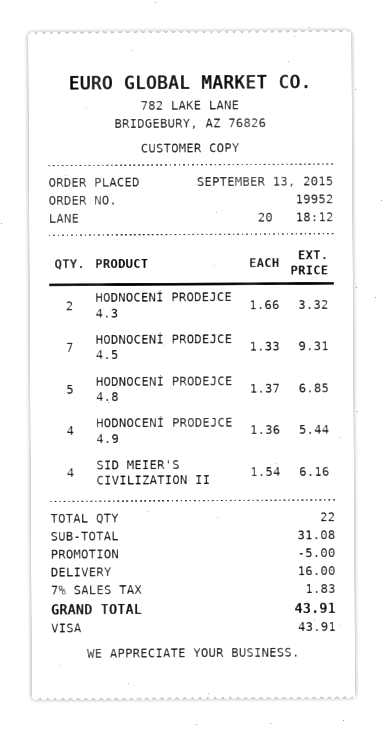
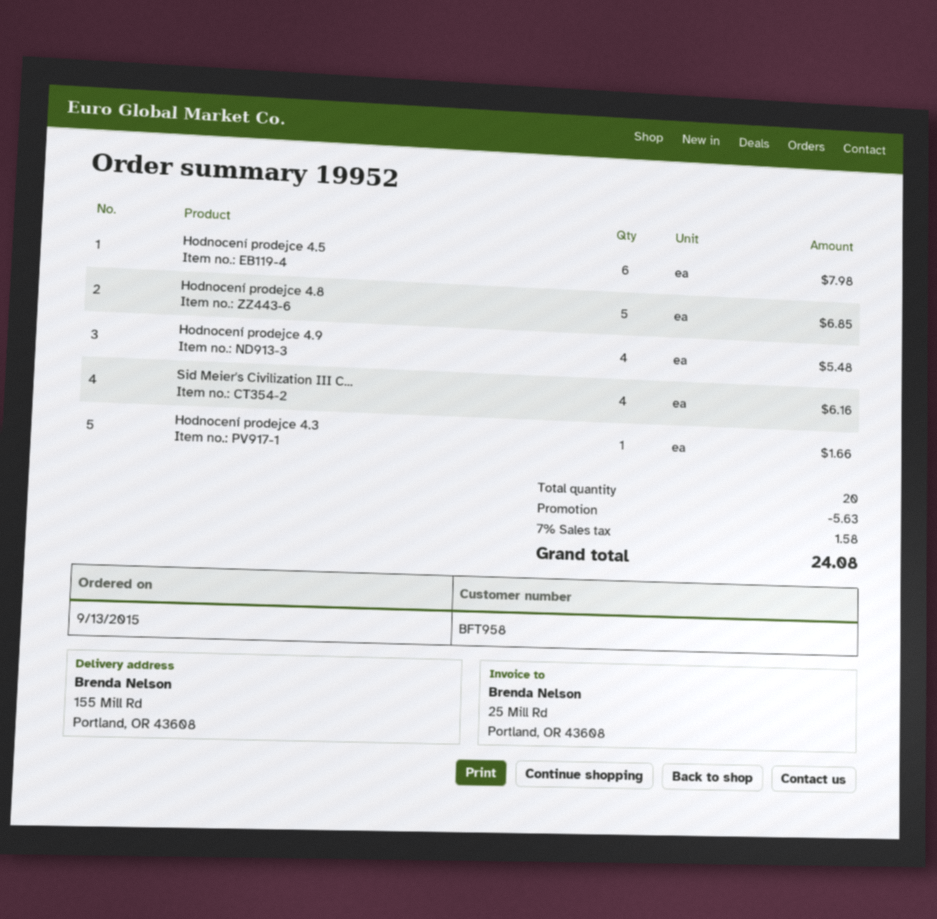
HODNOCENÍ PRODEJCE 4.3: 2 for 3.32 -> 1 for 1.66
HODNOCENÍ PRODEJCE 4.5: 7 for 9.31 -> 6 for 7.98
HODNOCENÍ PRODEJCE 4.9: 4 for 5.44 -> 4 for 5.48
total quantity: 22 -> 20
discount: 5.00 -> 5.63
shipping: 16.00 -> none
tax: 7% = 1.83 -> 7% = 1.58
total: 43.91 -> 24.08

